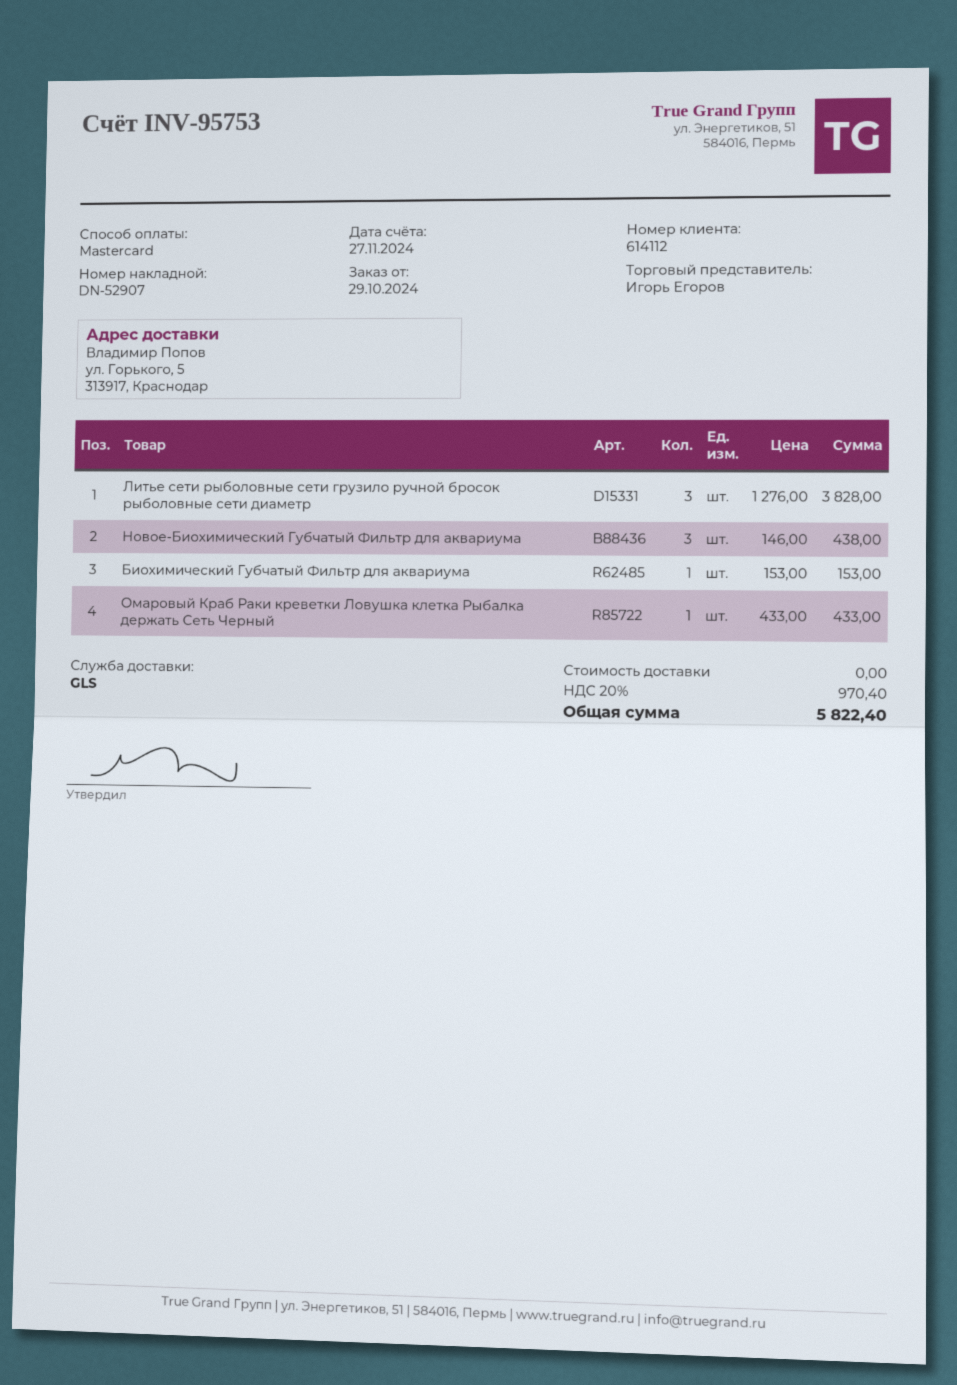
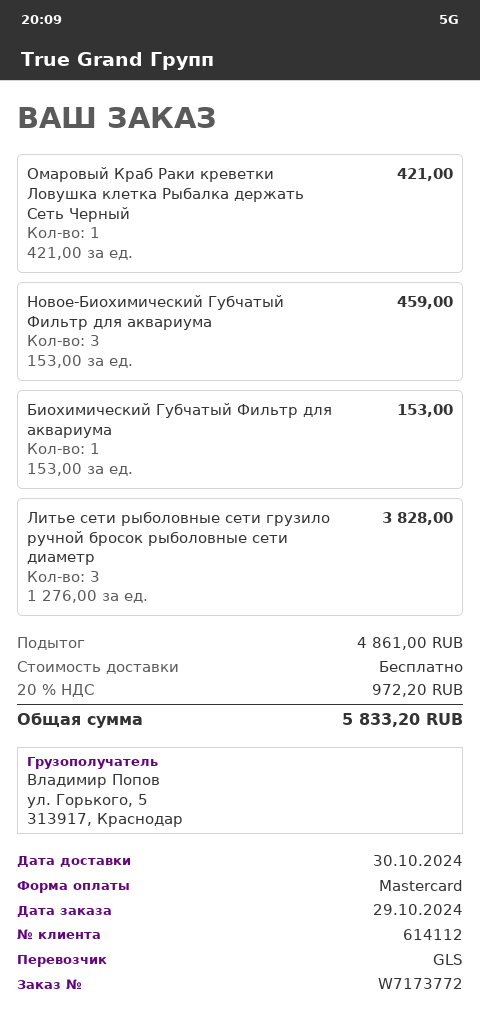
Новое-Биохимический Губчатый Фильтр для аквариума: 3 x 146.00 = 438.00 -> 3 x 153.00 = 459.00
Омаровый Краб Раки креветки Ловушка клетка Рыбалка держать Сеть Черный: 1 x 433.00 = 433.00 -> 1 x 421.00 = 421.00
tax: 20% = 970.40 -> 20% = 972.20
total: 5822.40 -> 5833.20

